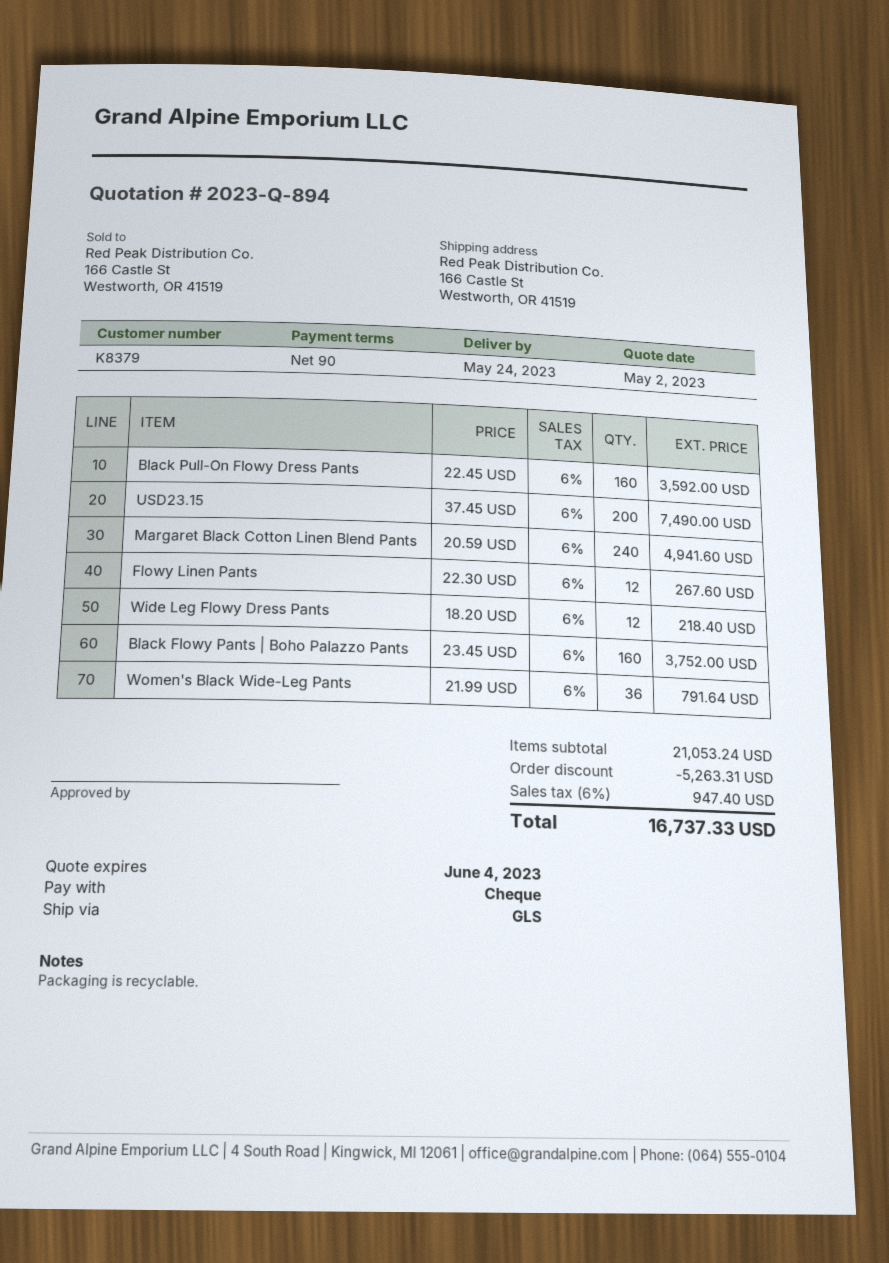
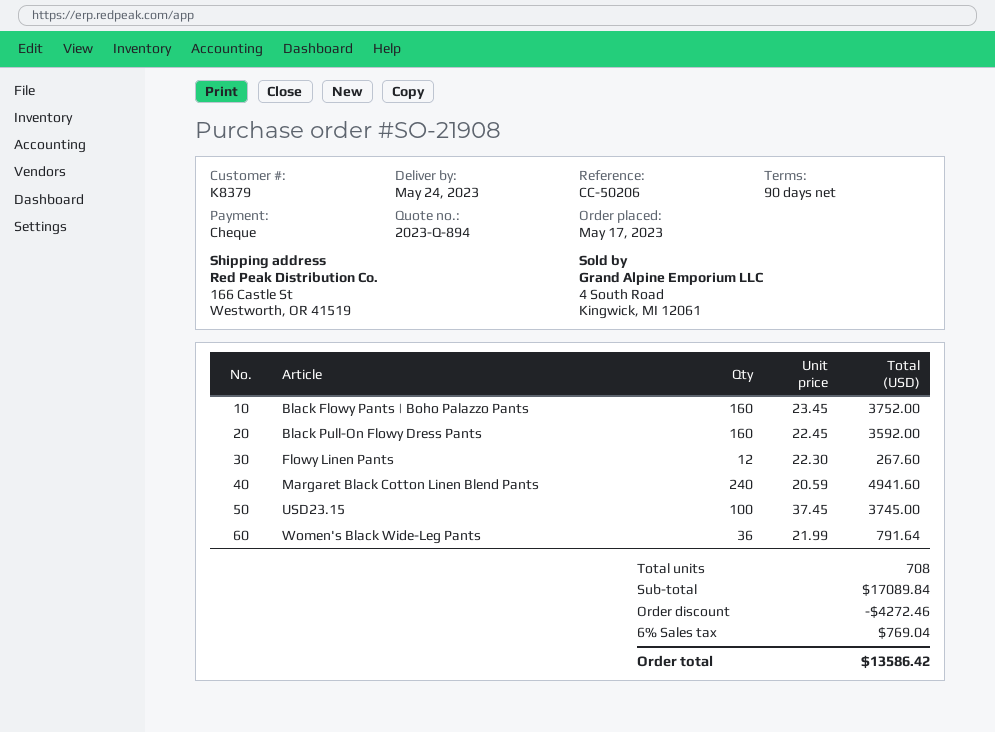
USD23.15: 200 x 37.45 = 7490.00 -> 100 x 37.45 = 3745.00
Wide Leg Flowy Dress Pants: 12 x 18.20 = 218.40 -> none
subtotal: 21053.24 -> 17089.84
discount: 5263.31 -> 4272.46
tax: 6% = 947.40 -> 6% = 769.04
total: 16737.33 -> 13586.42

